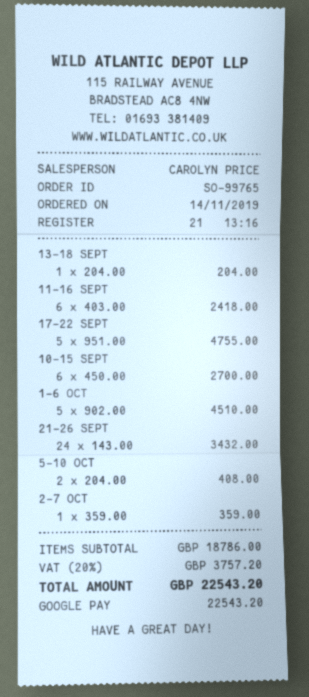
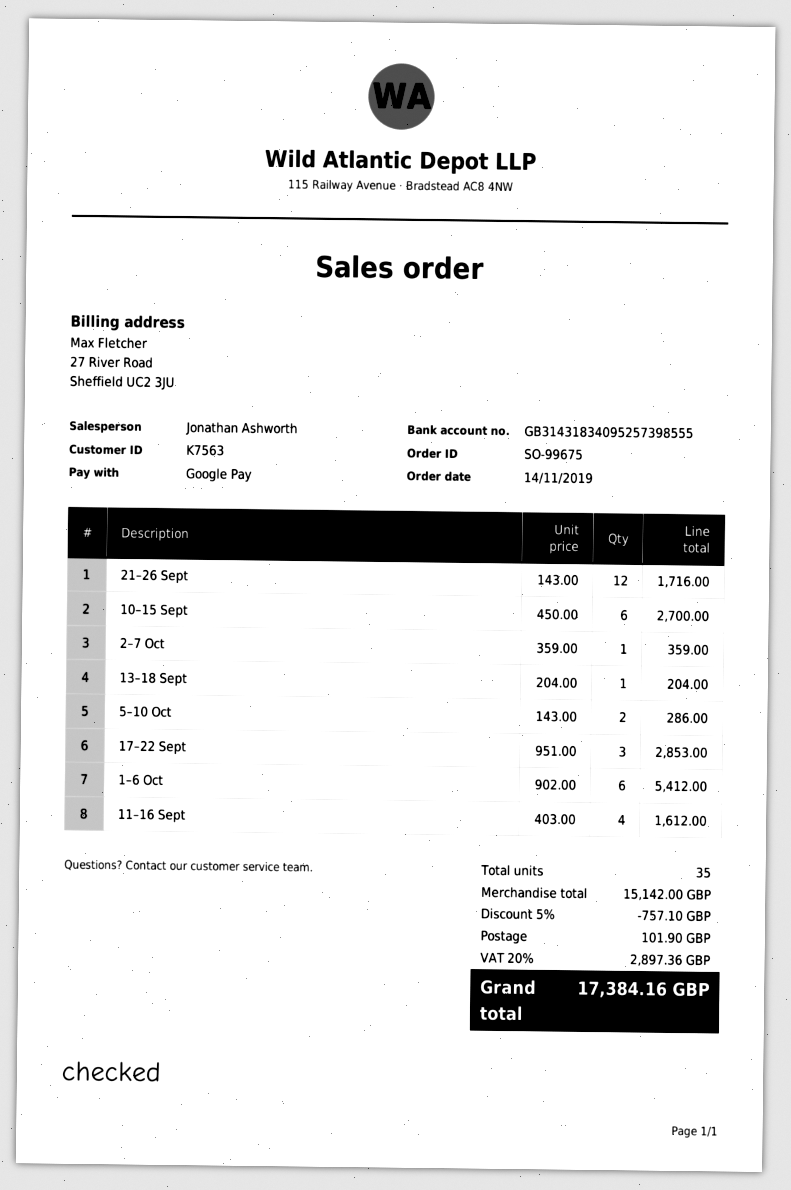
order number: SO-99765 -> SO-99675
sales rep: CAROLYN PRICE -> Jonathan Ashworth
11–16 SEPT: 6 x 403.00 = 2418.00 -> 4 x 403.00 = 1612.00
17–22 SEPT: 5 x 951.00 = 4755.00 -> 3 x 951.00 = 2853.00
1–6 OCT: 5 x 902.00 = 4510.00 -> 6 x 902.00 = 5412.00
21–26 SEPT: 24 x 143.00 = 3432.00 -> 12 x 143.00 = 1716.00
5–10 OCT: 2 x 204.00 = 408.00 -> 2 x 143.00 = 286.00
subtotal: 18786.00 -> 15142.00
discount: none -> 5% = 757.10
shipping: none -> 101.90
tax: 20% = 3757.20 -> 20% = 2897.36
total: 22543.20 -> 17384.16

